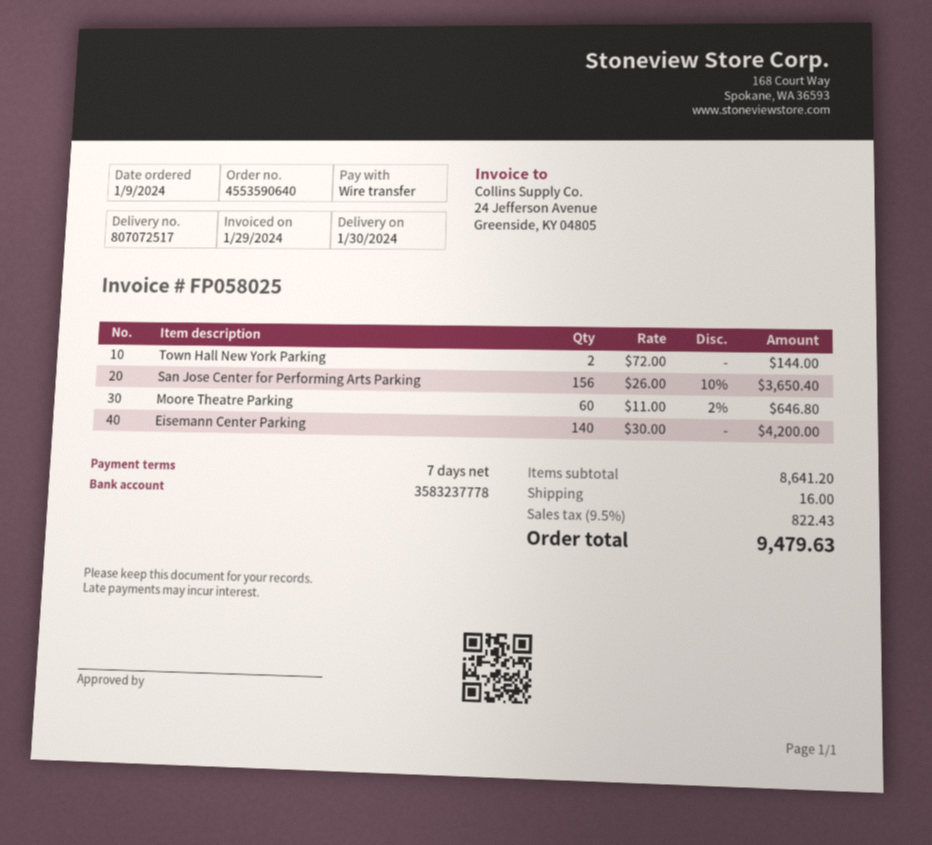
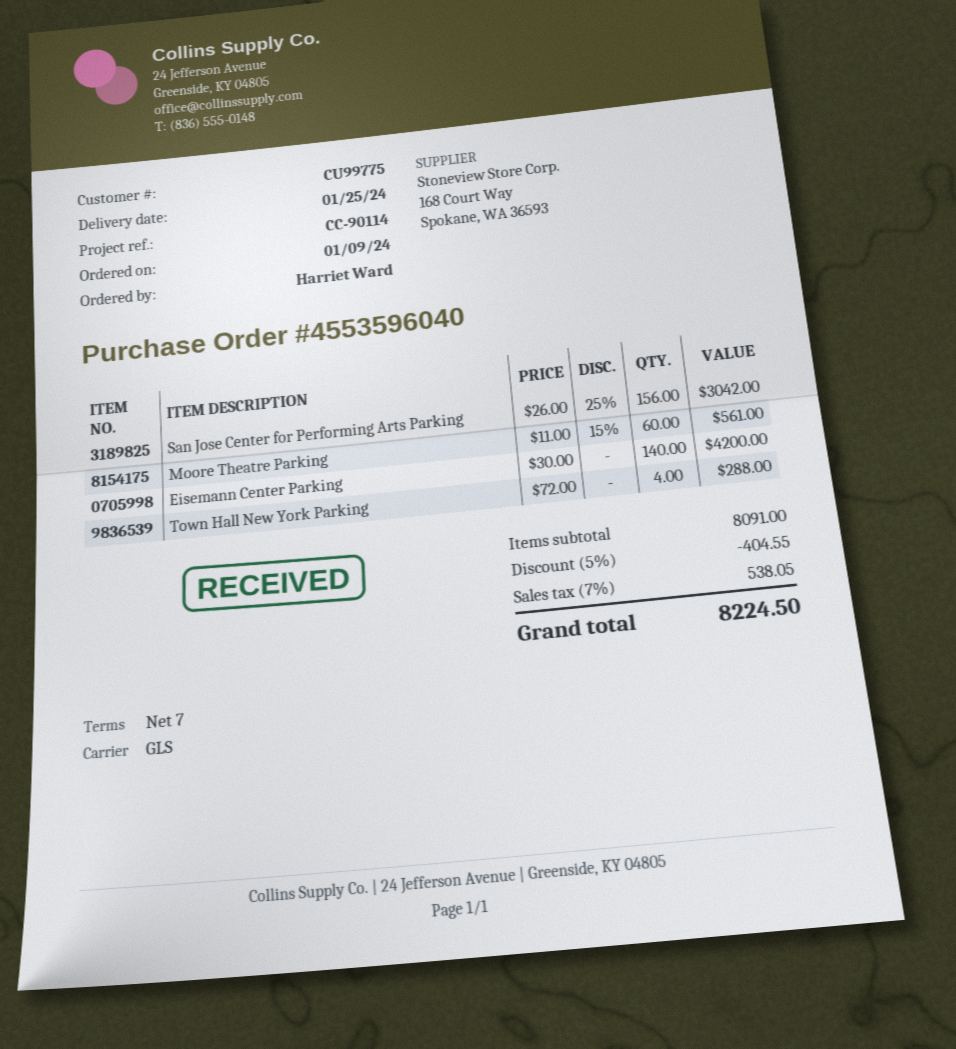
order number: 4553590640 -> 4553596040
delivery date: 2024-01-30 -> 2024-01-25
Town Hall New York Parking: 2 x 72.00 = 144.00 -> 4 x 72.00 = 288.00
San Jose Center for Performing Arts Parking: 156 x 26.00 - 10% = 3650.40 -> 156 x 26.00 - 25% = 3042.00
Moore Theatre Parking: 60 x 11.00 - 2% = 646.80 -> 60 x 11.00 - 15% = 561.00
subtotal: 8641.20 -> 8091.00
discount: none -> 5% = 404.55
shipping: 16.00 -> none
tax: 9.5% = 822.43 -> 7% = 538.05
total: 9479.63 -> 8224.50

